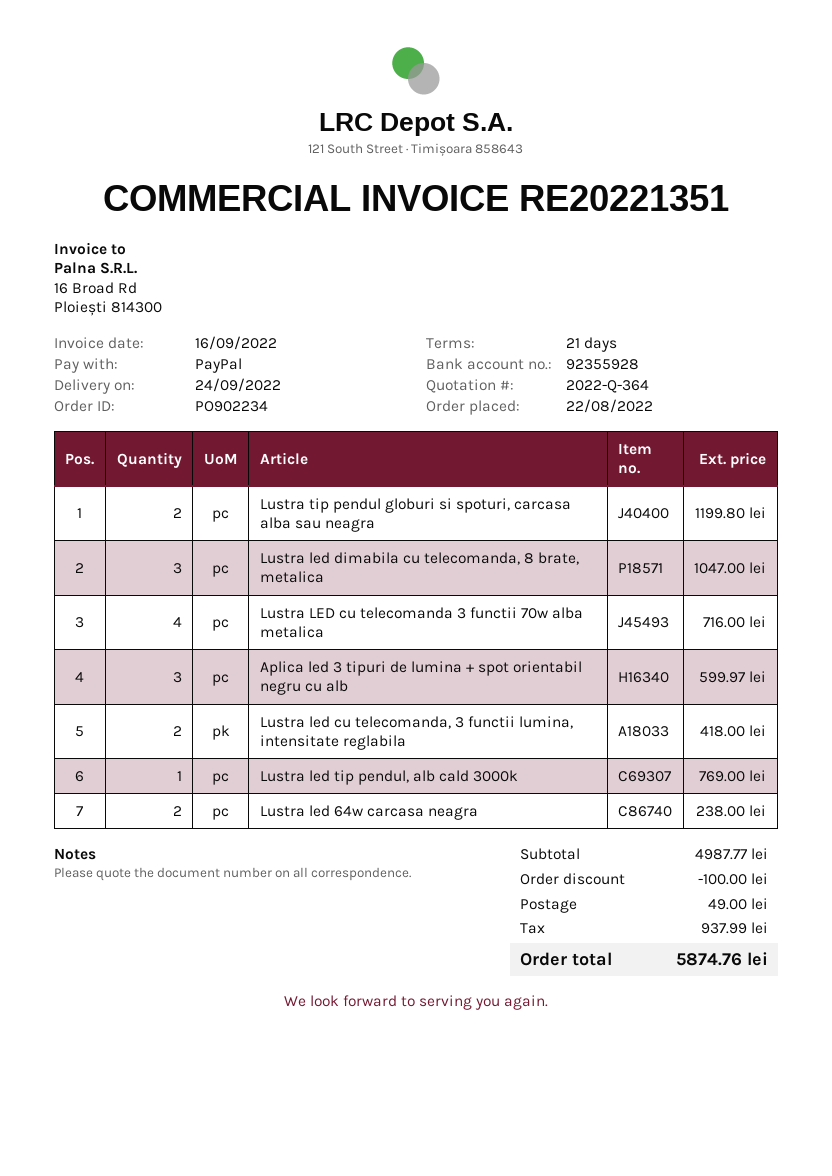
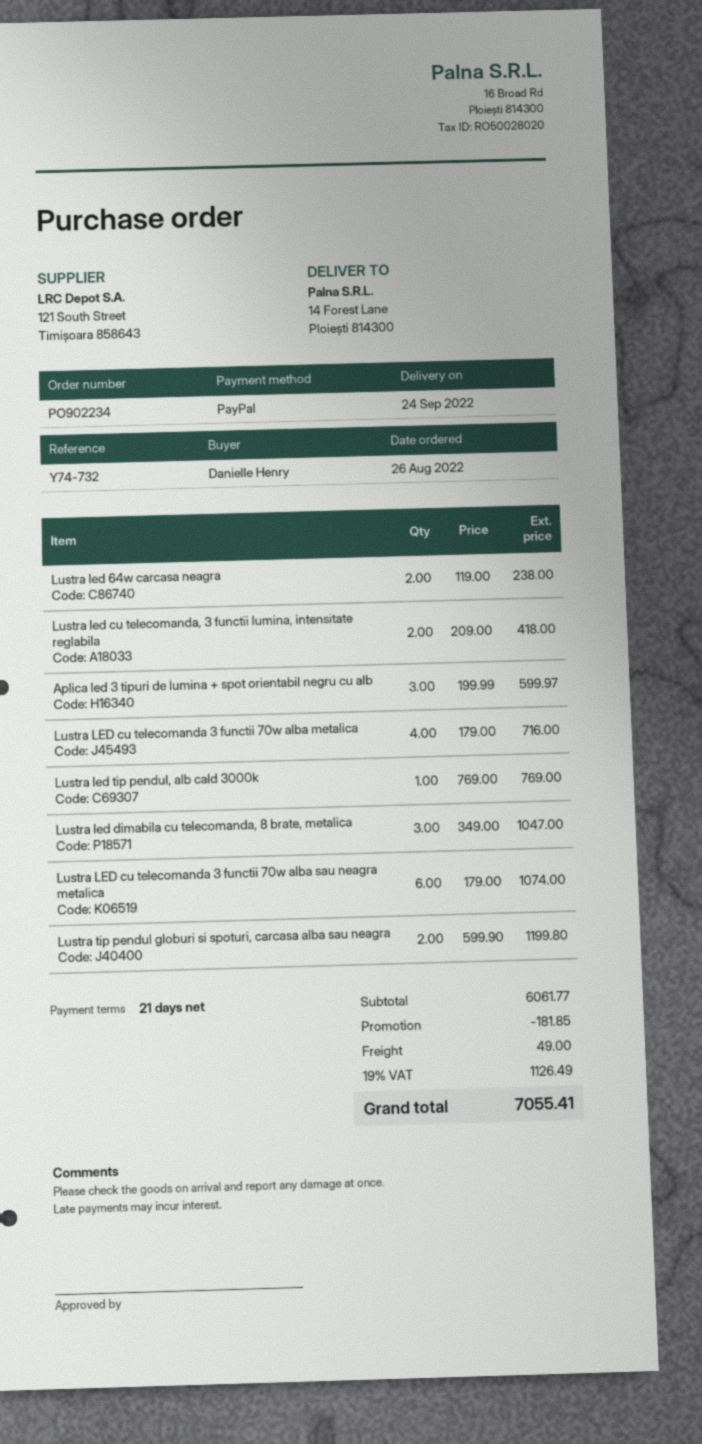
order date: 2022-08-22 -> 2022-08-26
Lustra LED cu telecomanda 3 functii 70w alba sau neagra metalica: none -> 6 for 1074.00
subtotal: 4987.77 -> 6061.77
discount: 100.00 -> 181.85
tax: 937.99 -> 1126.49
total: 5874.76 -> 7055.41

